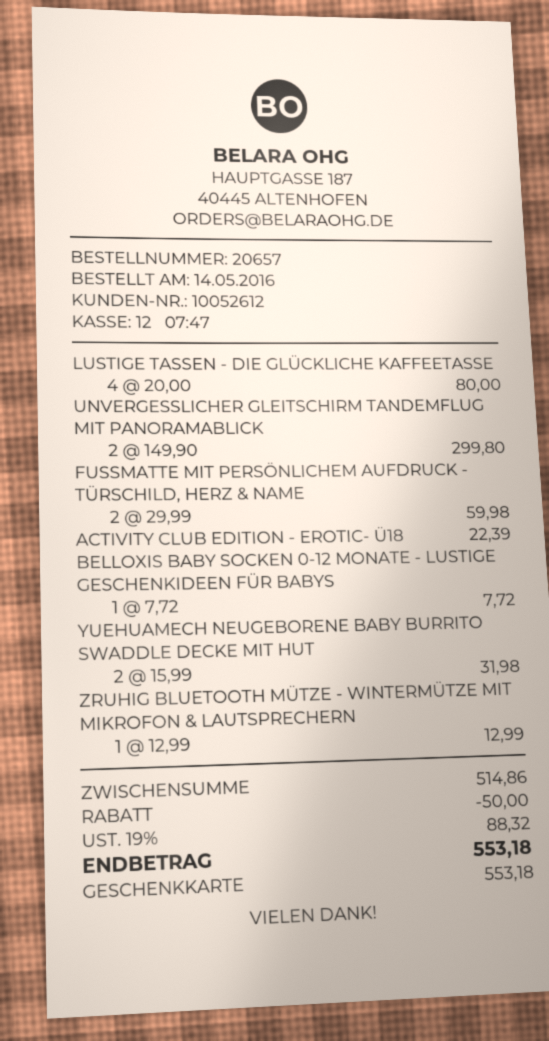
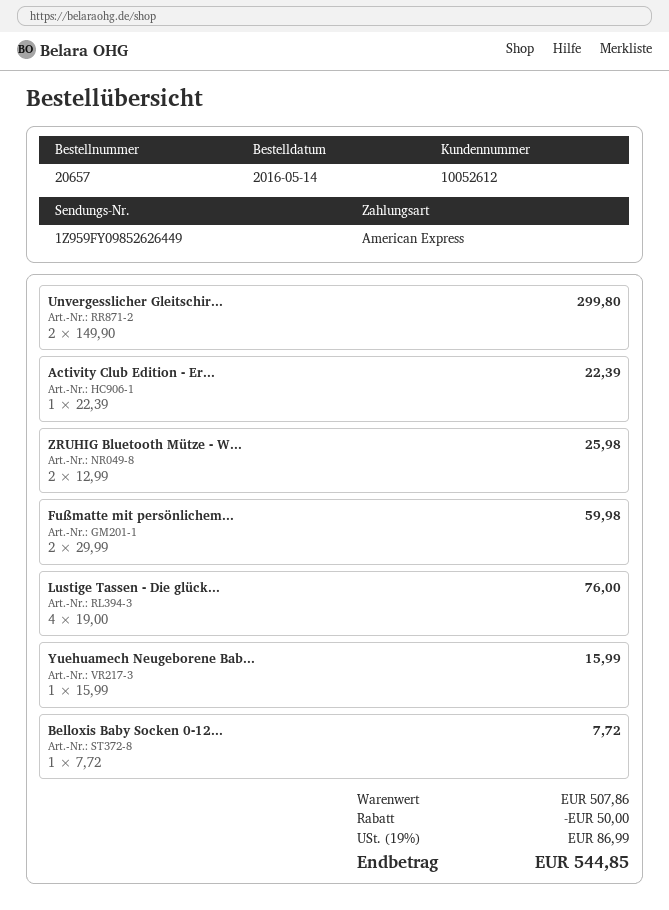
payment method: gift card -> American Express
LUSTIGE TASSEN - DIE GLÜCKLICHE KAFFEETASSE: 4 x 20.00 = 80.00 -> 4 x 19.00 = 76.00
YUEHUAMECH NEUGEBORENE BABY BURRITO SWADDLE DECKE MIT HUT: 2 x 15.99 = 31.98 -> 1 x 15.99 = 15.99
ZRUHIG BLUETOOTH MÜTZE - WINTERMÜTZE MIT MIKROFON & LAUTSPRECHERN: 1 x 12.99 = 12.99 -> 2 x 12.99 = 25.98
subtotal: 514.86 -> 507.86
tax: 19% = 88.32 -> 19% = 86.99
total: 553.18 -> 544.85

